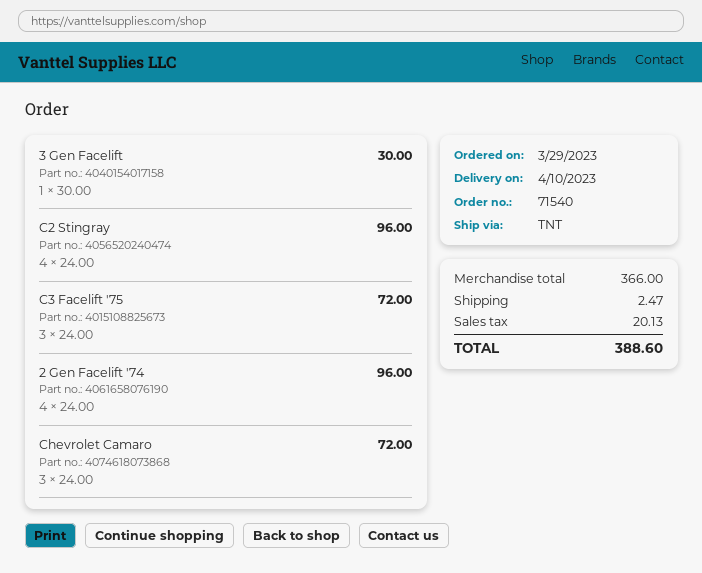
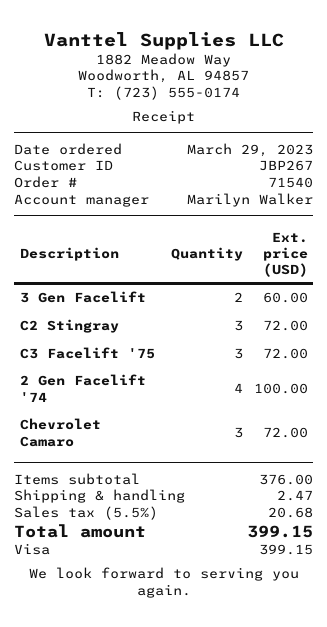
3 Gen Facelift: 1 for 30.00 -> 2 for 60.00
C2 Stingray: 4 for 96.00 -> 3 for 72.00
2 Gen Facelift '74: 4 for 96.00 -> 4 for 100.00
subtotal: 366.00 -> 376.00
tax: 20.13 -> 20.68
total: 388.60 -> 399.15

